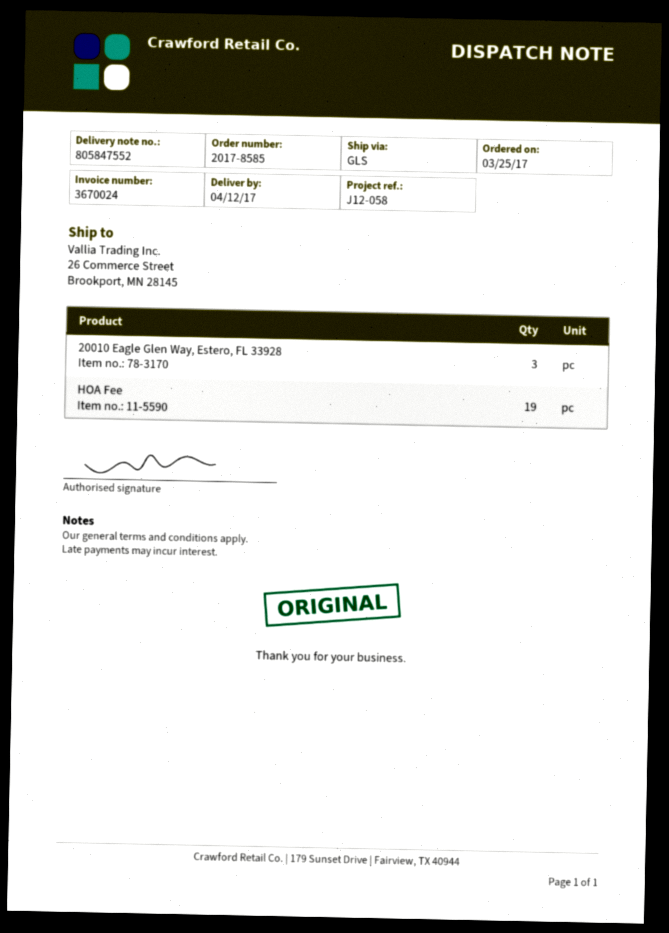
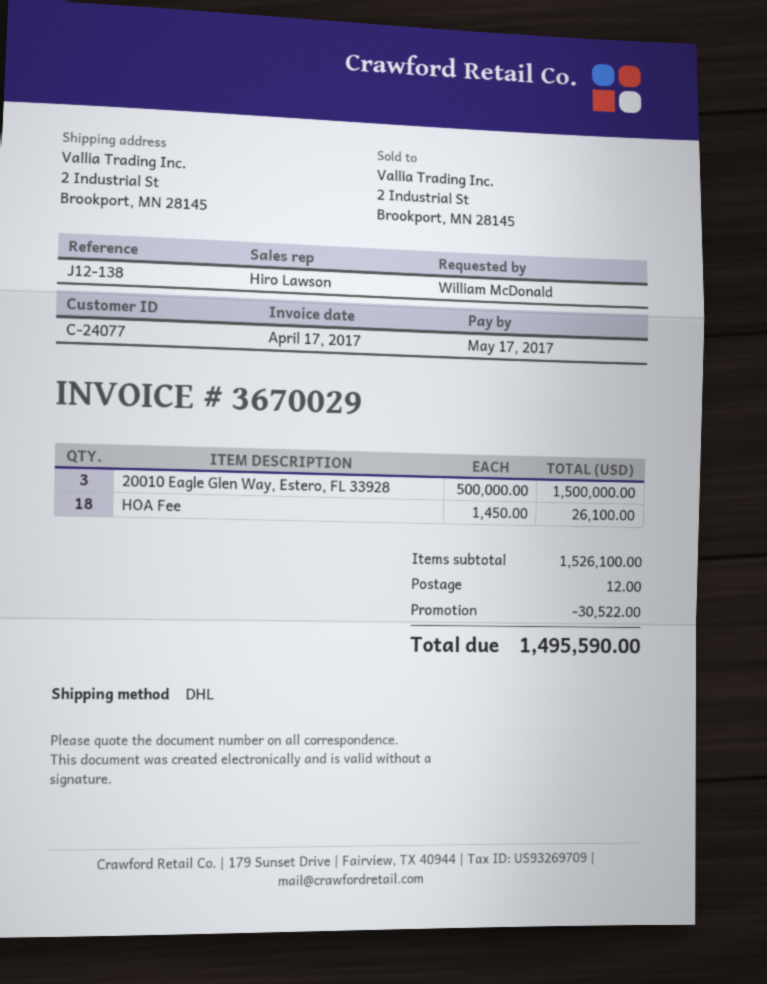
invoice number: 3670024 -> 3670029
reference: J12-058 -> J12-138
shipping method: GLS -> DHL
ship to: 26 Commerce Street, Brookport, MN 28145 -> 2 Industrial St, Brookport, MN 28145
HOA Fee: 19 -> 18

